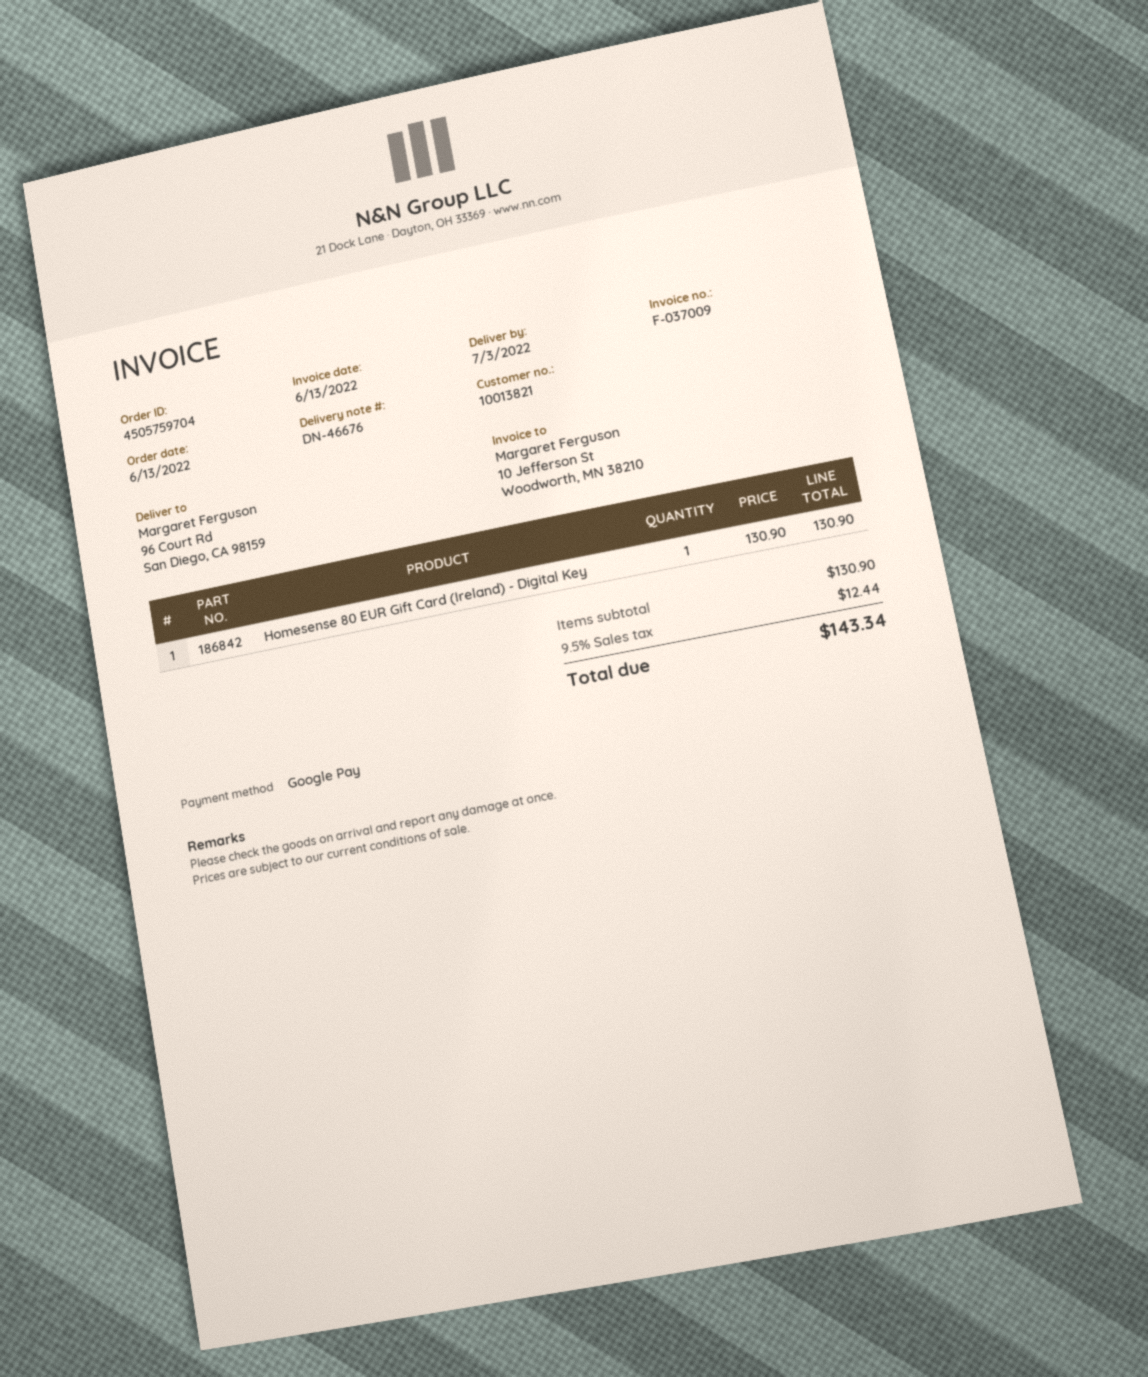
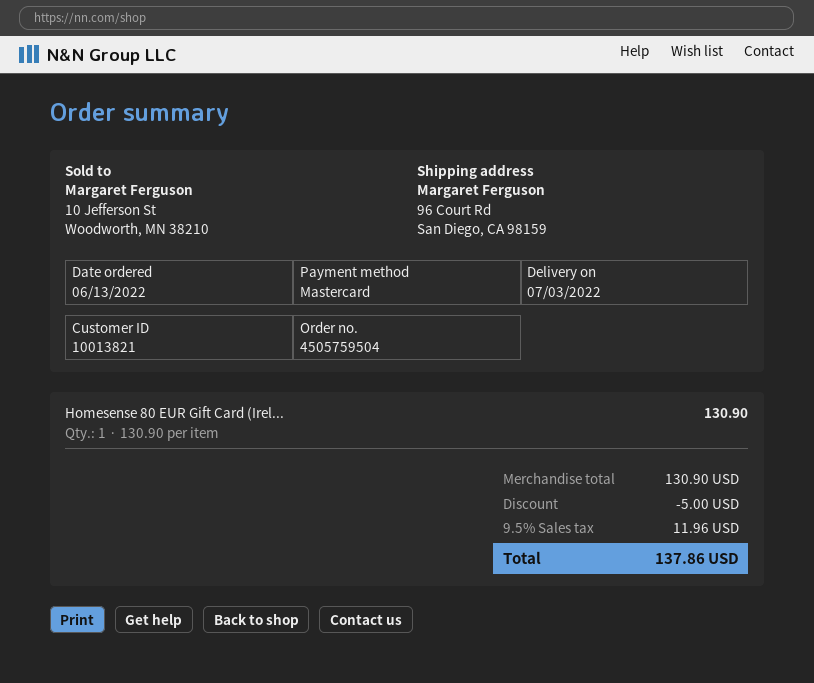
order number: 4505759704 -> 4505759504
payment method: Google Pay -> Mastercard
discount: none -> 5.00
tax: 9.5% = 12.44 -> 9.5% = 11.96
total: 143.34 -> 137.86

